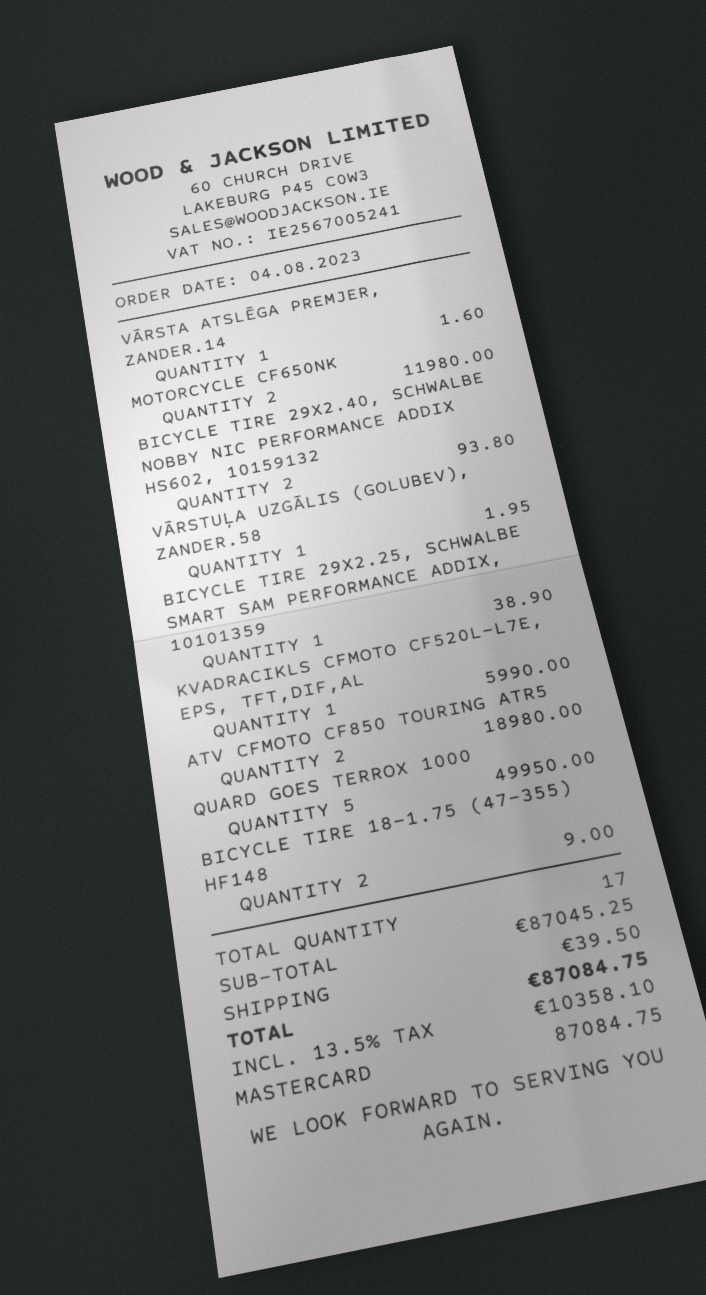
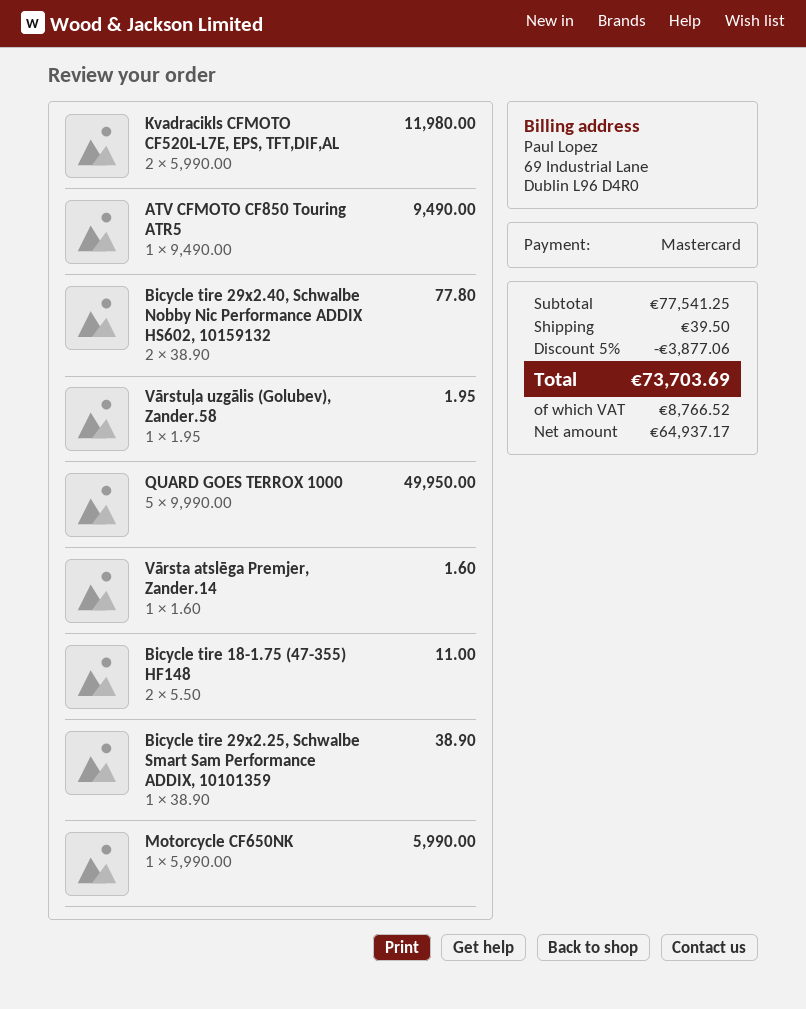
MOTORCYCLE CF650NK: 2 for 11980.00 -> 1 for 5990.00
BICYCLE TIRE 29X2.40, SCHWALBE NOBBY NIC PERFORMANCE ADDIX HS602, 10159132: 2 for 93.80 -> 2 for 77.80
KVADRACIKLS CFMOTO CF520L-L7E, EPS, TFT,DIF,AL: 1 for 5990.00 -> 2 for 11980.00
ATV CFMOTO CF850 TOURING ATR5: 2 for 18980.00 -> 1 for 9490.00
BICYCLE TIRE 18-1.75 (47-355) HF148: 2 for 9.00 -> 2 for 11.00
subtotal: 87045.25 -> 77541.25
discount: none -> 5% = 3877.06
tax: 10358.10 -> 8766.52
total: 87084.75 -> 73703.69

